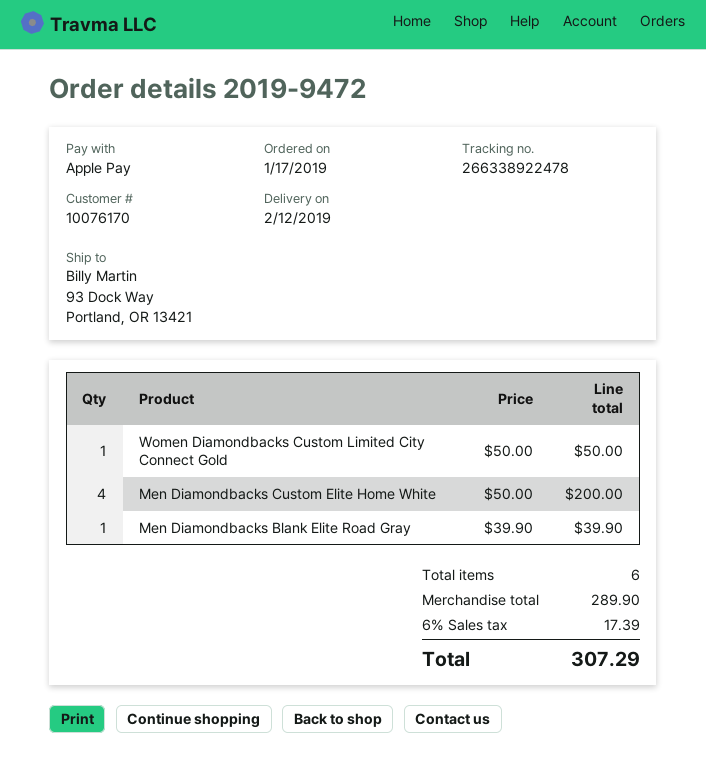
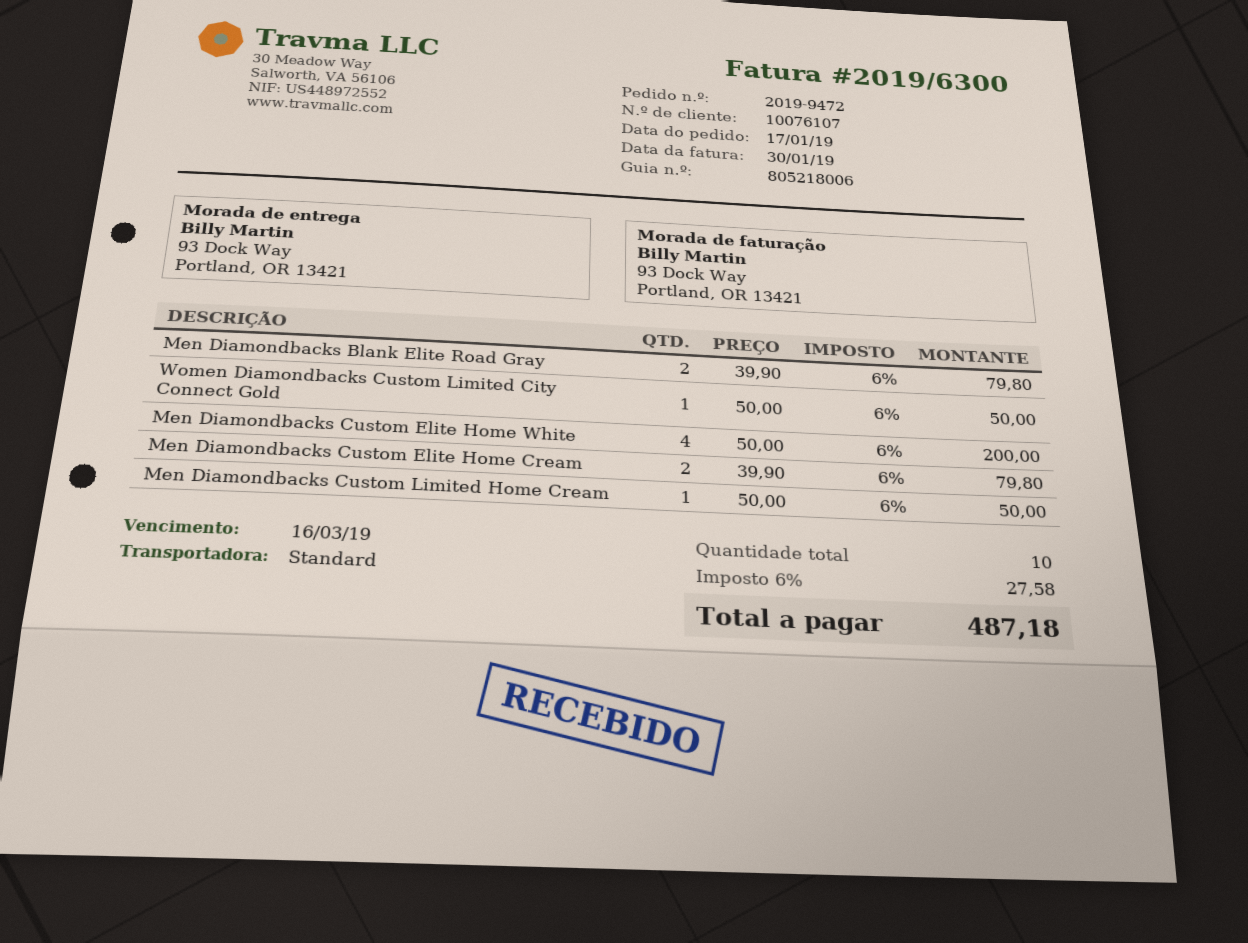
customer number: 10076170 -> 10076107
Men Diamondbacks Blank Elite Road Gray: 1 x 39.90 = 39.90 -> 2 x 39.90 = 79.80
Men Diamondbacks Custom Elite Home Cream: none -> 2 x 39.90 = 79.80
Men Diamondbacks Custom Limited Home Cream: none -> 1 x 50.00 = 50.00
total quantity: 6 -> 10
tax: 6% = 17.39 -> 6% = 27.58
total: 307.29 -> 487.18

